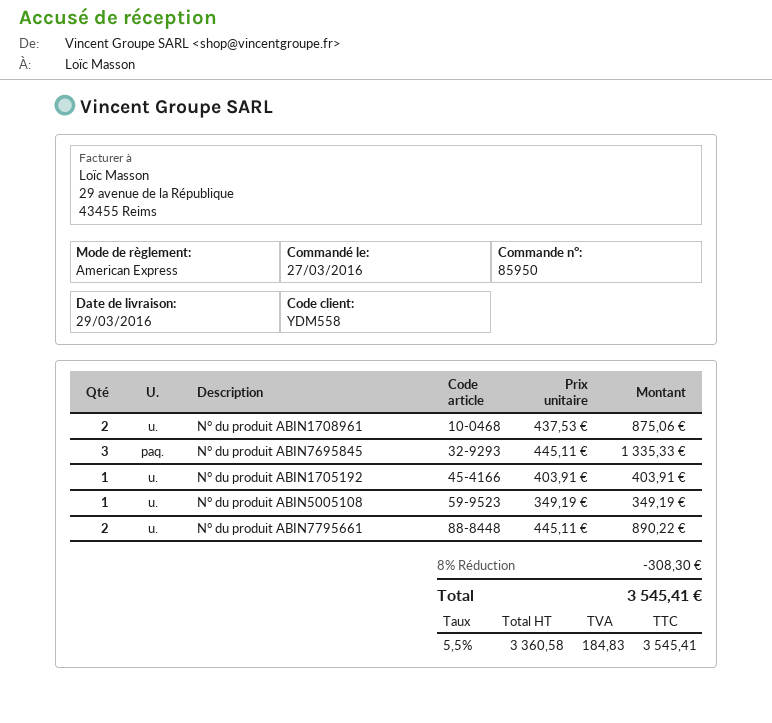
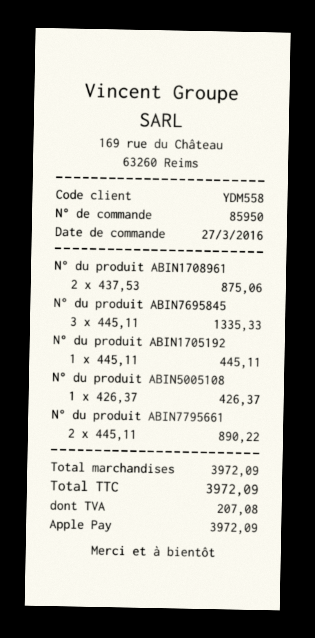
payment method: American Express -> Apple Pay
N° du produit ABIN1705192: 1 x 403.91 = 403.91 -> 1 x 445.11 = 445.11
N° du produit ABIN5005108: 1 x 349.19 = 349.19 -> 1 x 426.37 = 426.37
discount: 8% = 308.30 -> none
tax: 184.83 -> 207.08
total: 3545.41 -> 3972.09

